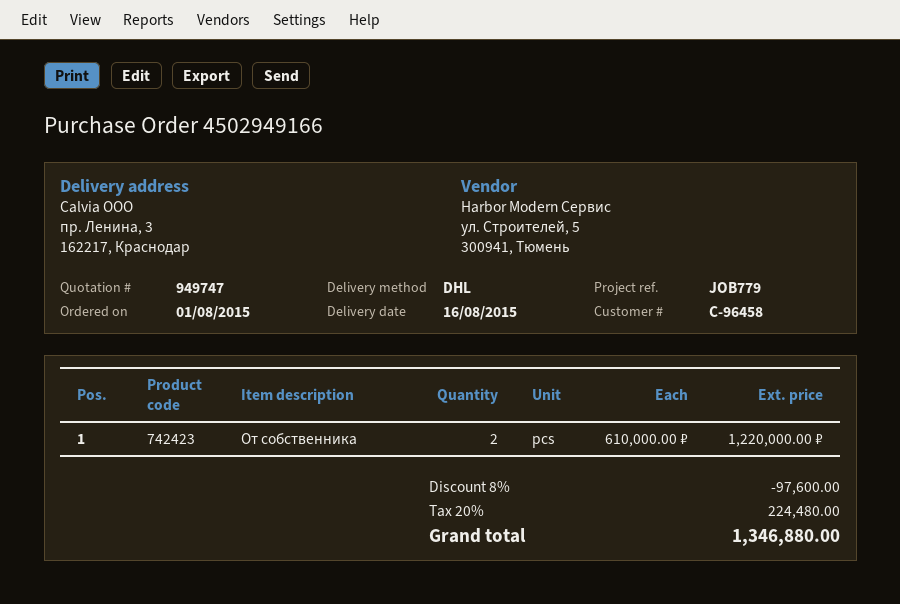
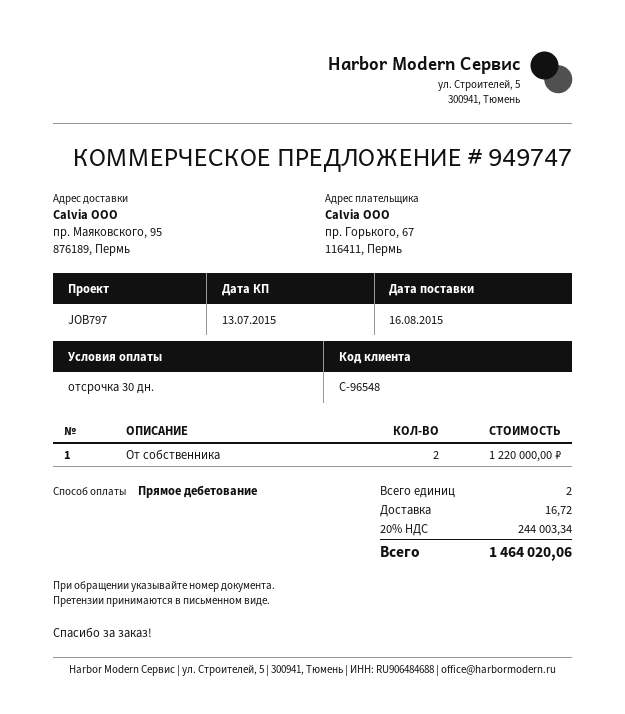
customer number: C-96458 -> C-96548
reference: JOB779 -> JOB797
ship to: пр. Ленина, 3, 162217, Краснодар -> пр. Маяковского, 95, 876189, Пермь
discount: 8% = 97600.00 -> none
shipping: none -> 16.72
tax: 20% = 224480.00 -> 20% = 244003.34
total: 1346880.00 -> 1464020.06

